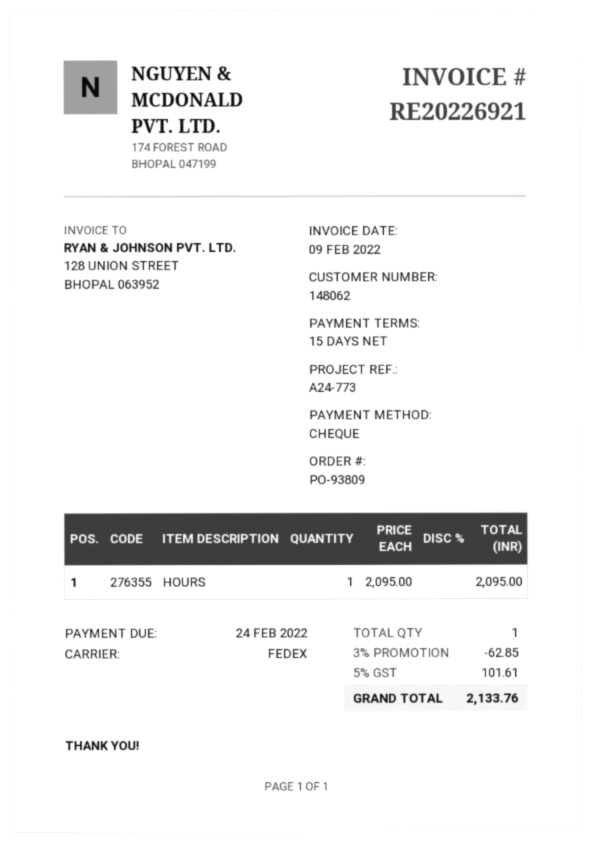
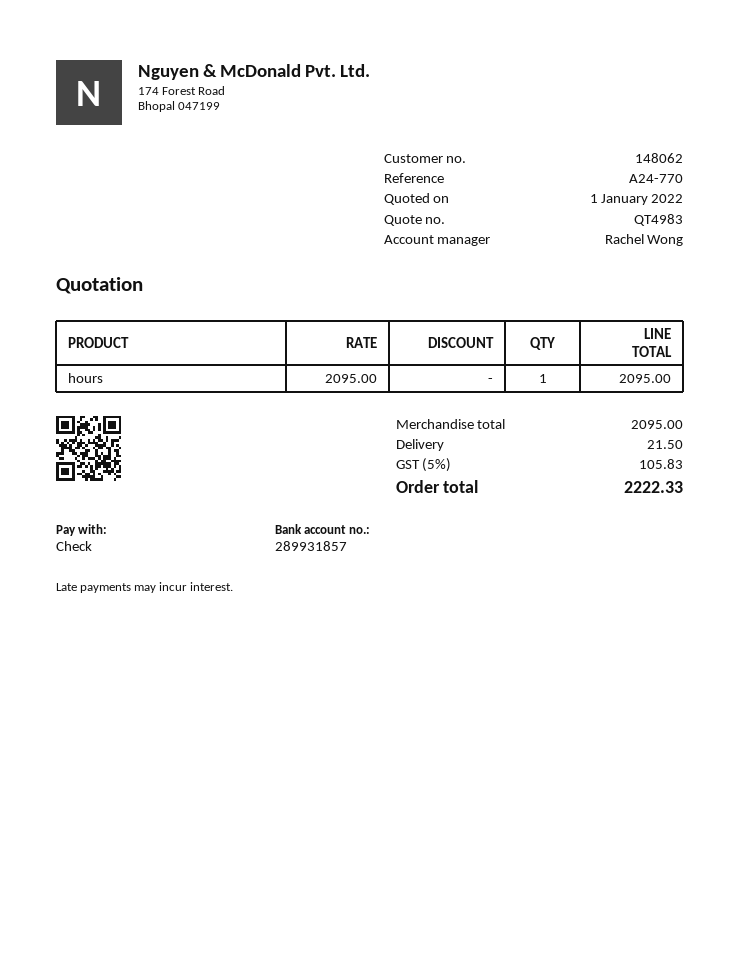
reference: A24-773 -> A24-770
discount: 3% = 62.85 -> none
shipping: none -> 21.50
tax: 5% = 101.61 -> 5% = 105.83
total: 2133.76 -> 2222.33

